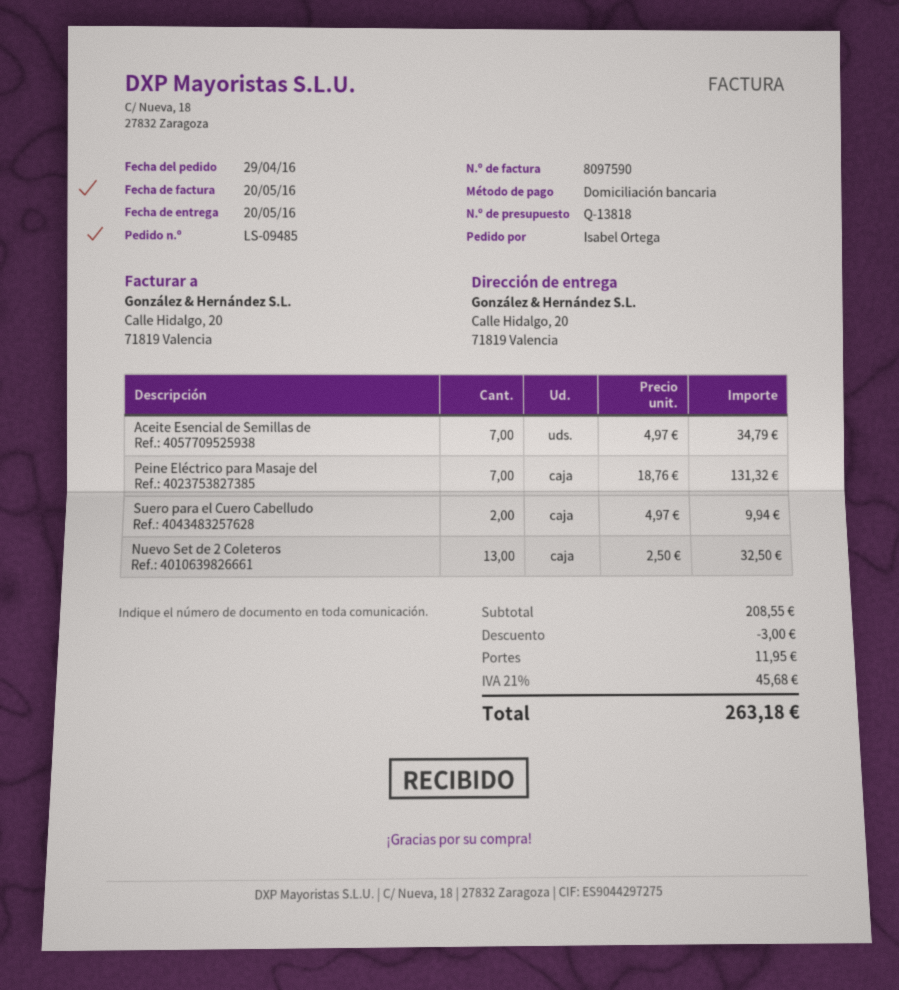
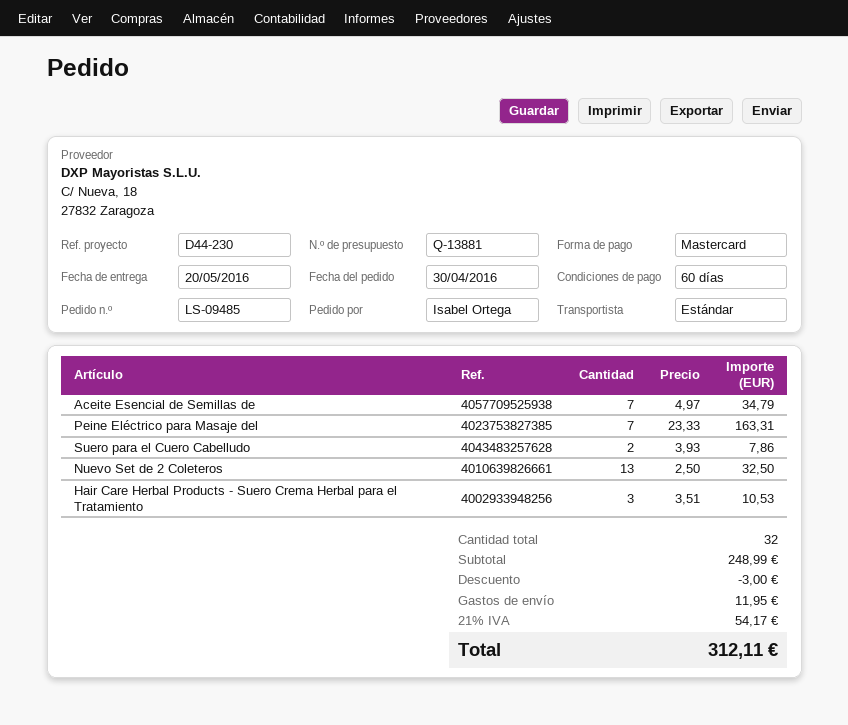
quote number: Q-13818 -> Q-13881
order date: 2016-04-29 -> 2016-04-30
payment method: direct debit -> Mastercard
Peine Eléctrico para Masaje del: 7 x 18.76 = 131.32 -> 7 x 23.33 = 163.31
Suero para el Cuero Cabelludo: 2 x 4.97 = 9.94 -> 2 x 3.93 = 7.86
Hair Care Herbal Products - Suero Crema Herbal para el Tratamiento: none -> 3 x 3.51 = 10.53
subtotal: 208.55 -> 248.99
tax: 21% = 45.68 -> 21% = 54.17
total: 263.18 -> 312.11

